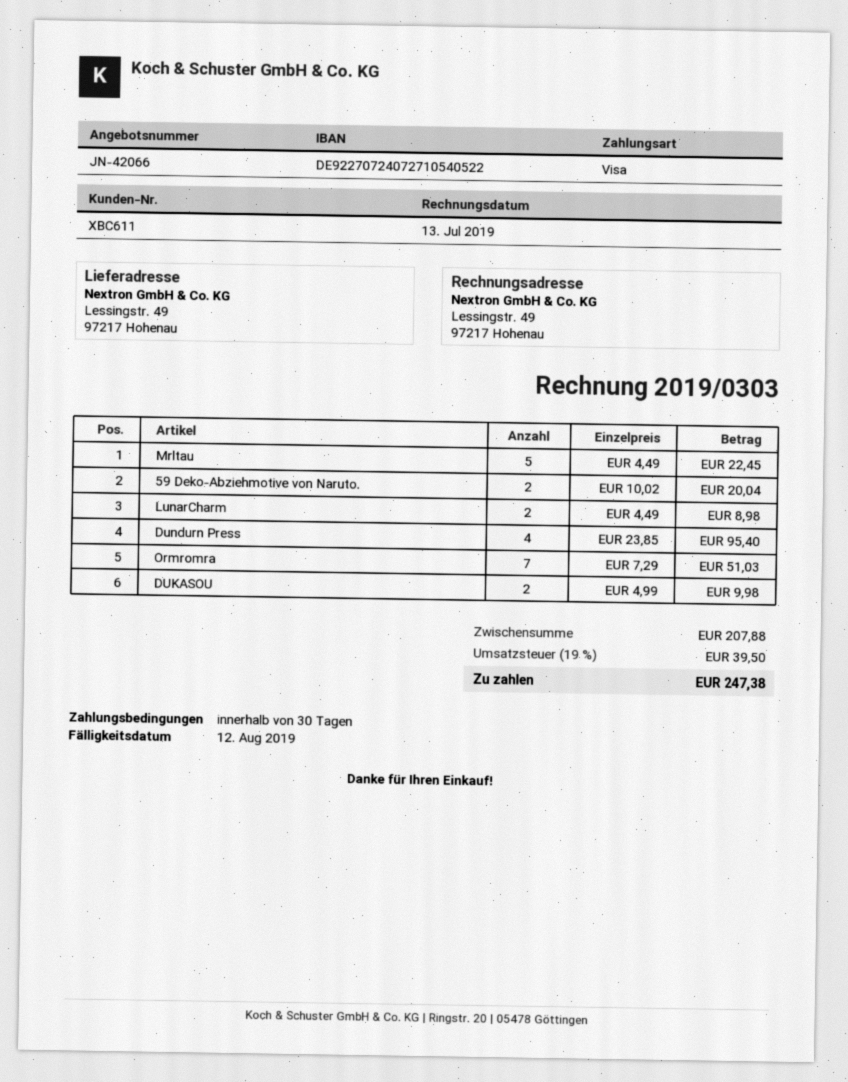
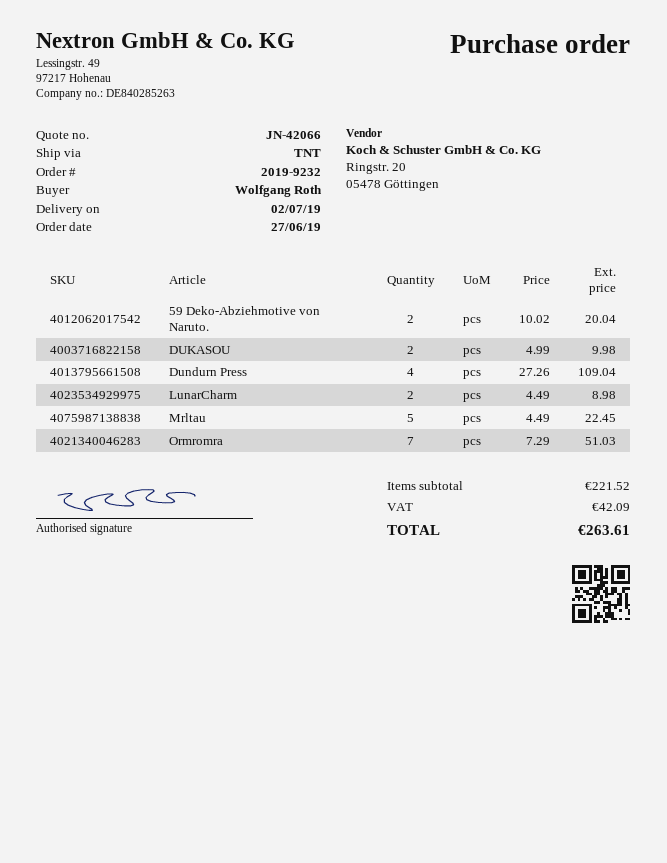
Dundurn Press: 4 x 23.85 = 95.40 -> 4 x 27.26 = 109.04
subtotal: 207.88 -> 221.52
tax: 39.50 -> 42.09
total: 247.38 -> 263.61

